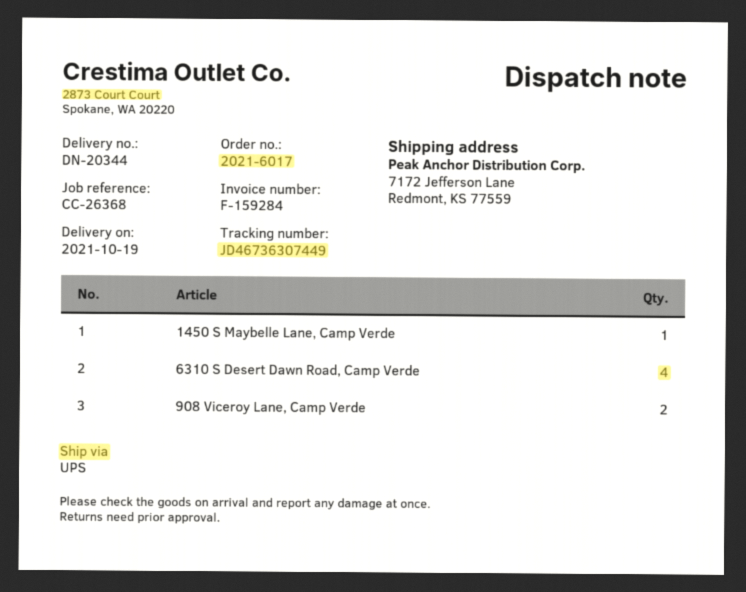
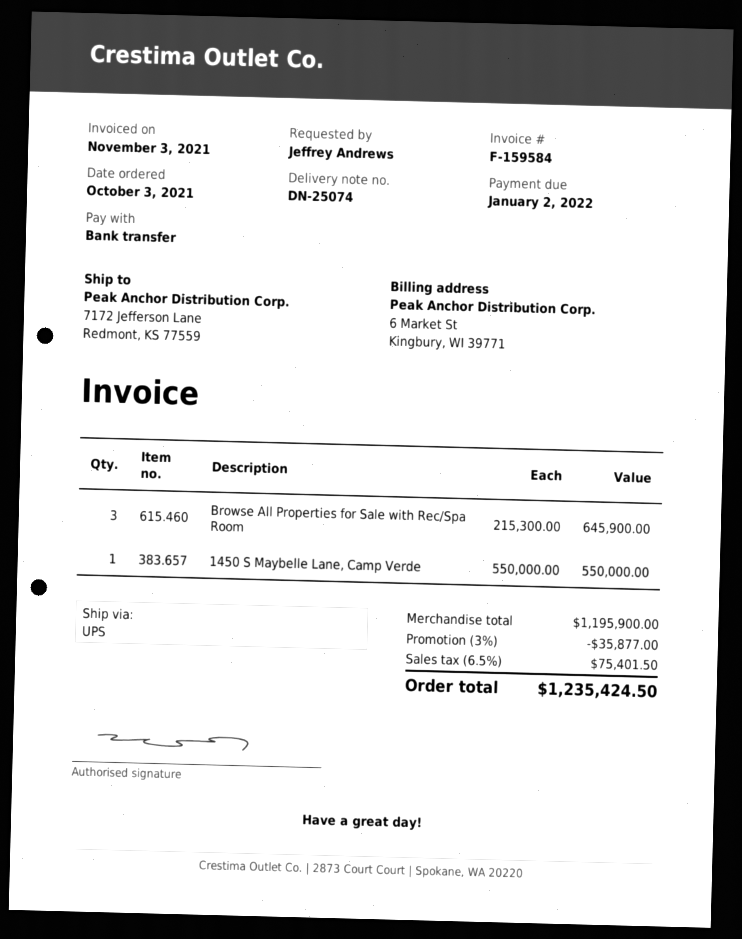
delivery note number: DN-20344 -> DN-25074
invoice number: F-159284 -> F-159584
6310 S Desert Dawn Road, Camp Verde: 4 -> none
908 Viceroy Lane, Camp Verde: 2 -> none
Browse All Properties for Sale with Rec/Spa Room: none -> 3

